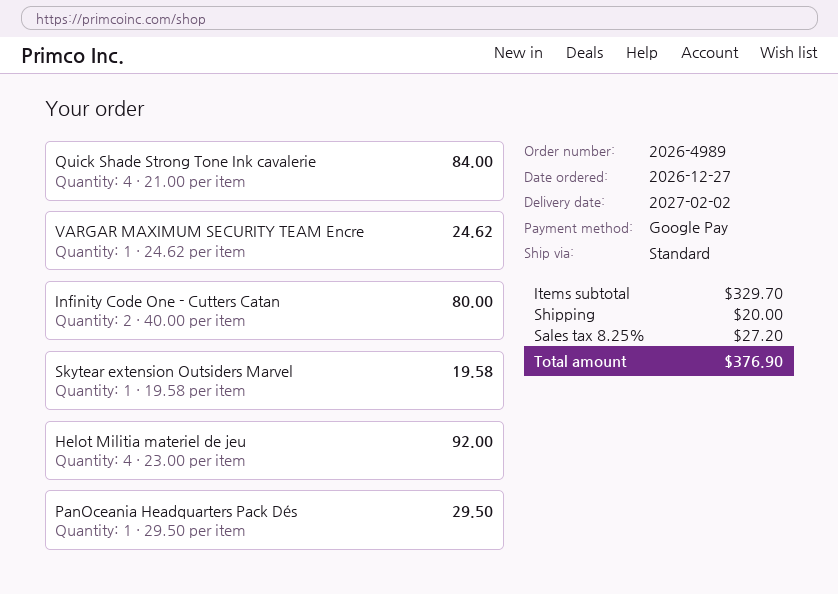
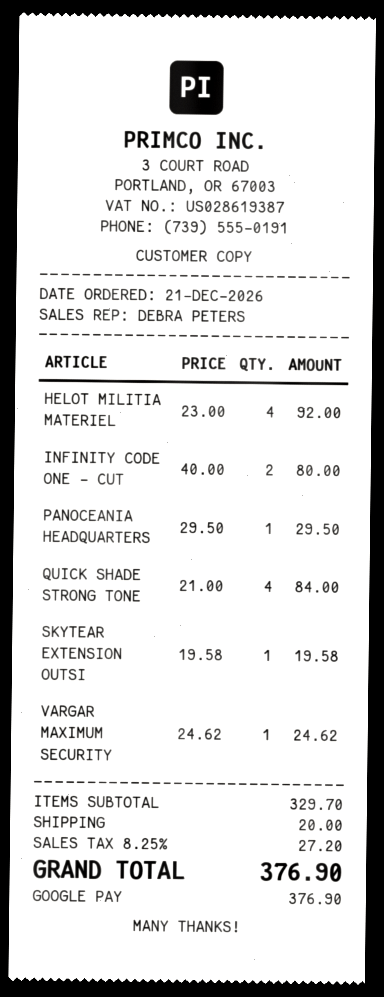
order date: 2026-12-27 -> 2026-12-21

